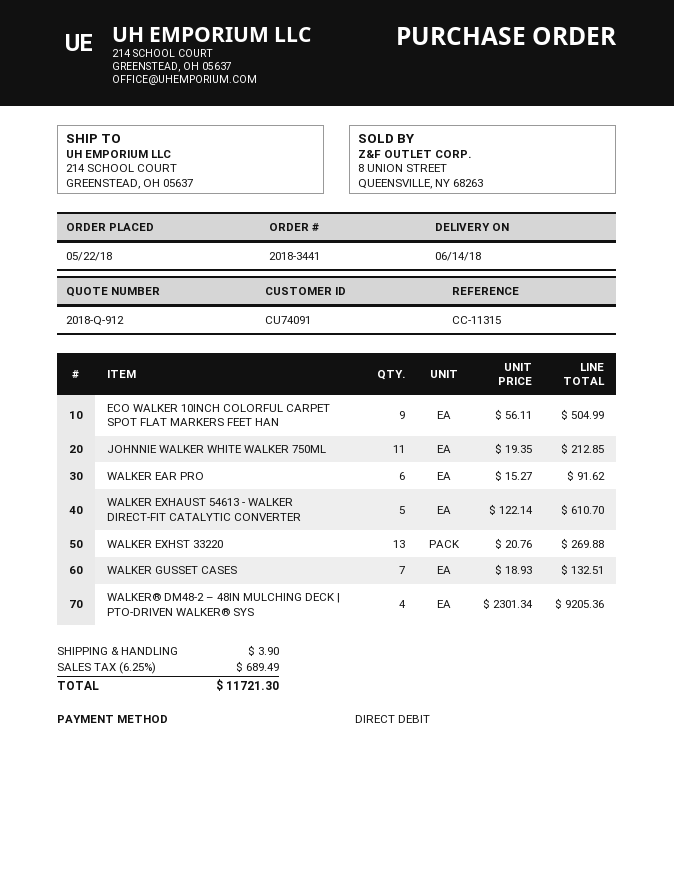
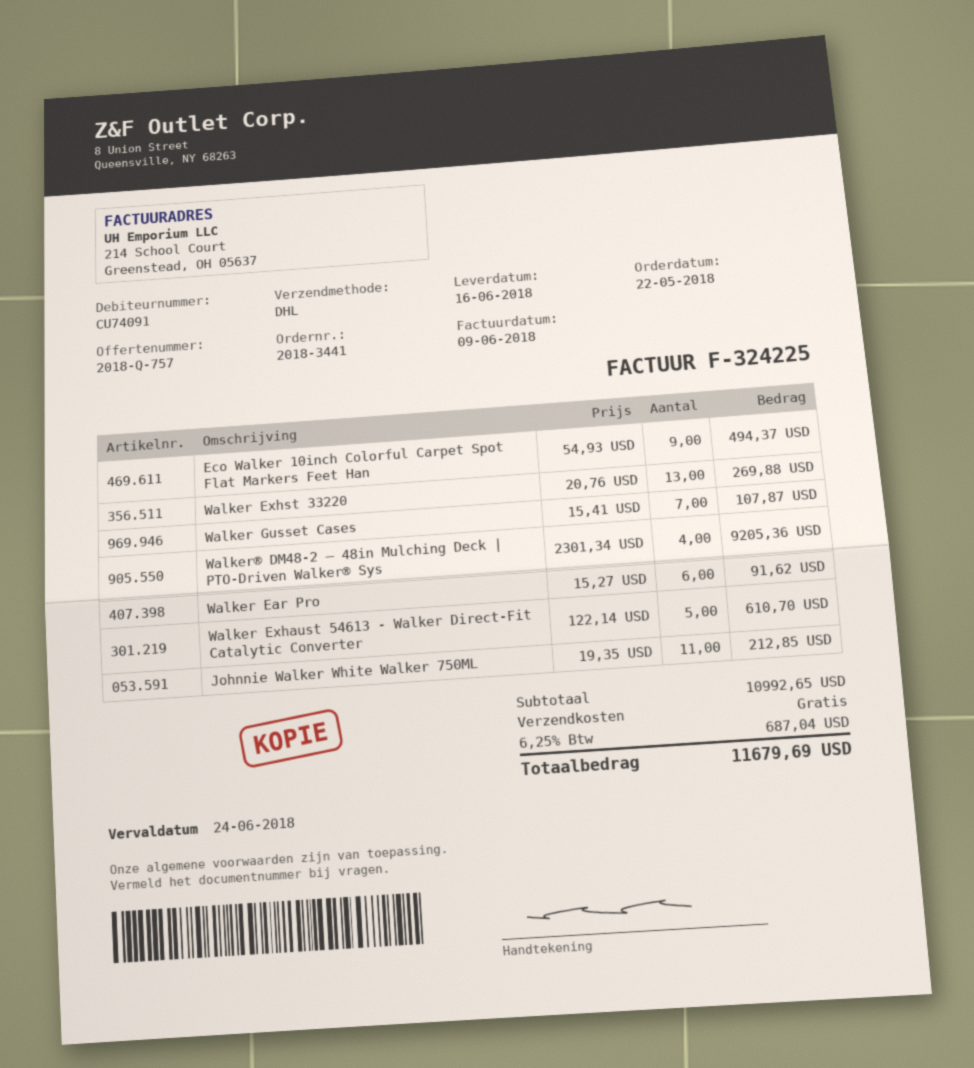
quote number: 2018-Q-912 -> 2018-Q-757
delivery date: 2018-06-14 -> 2018-06-16
ECO WALKER 10INCH COLORFUL CARPET SPOT FLAT MARKERS FEET HAN: 9 x 56.11 = 504.99 -> 9 x 54.93 = 494.37
WALKER GUSSET CASES: 7 x 18.93 = 132.51 -> 7 x 15.41 = 107.87
shipping: 3.90 -> 0.00
tax: 6.25% = 689.49 -> 6.25% = 687.04
total: 11721.30 -> 11679.69

